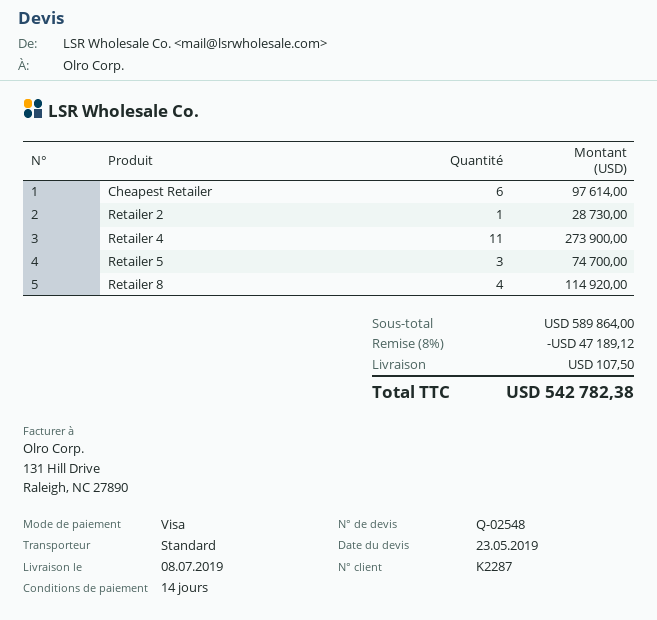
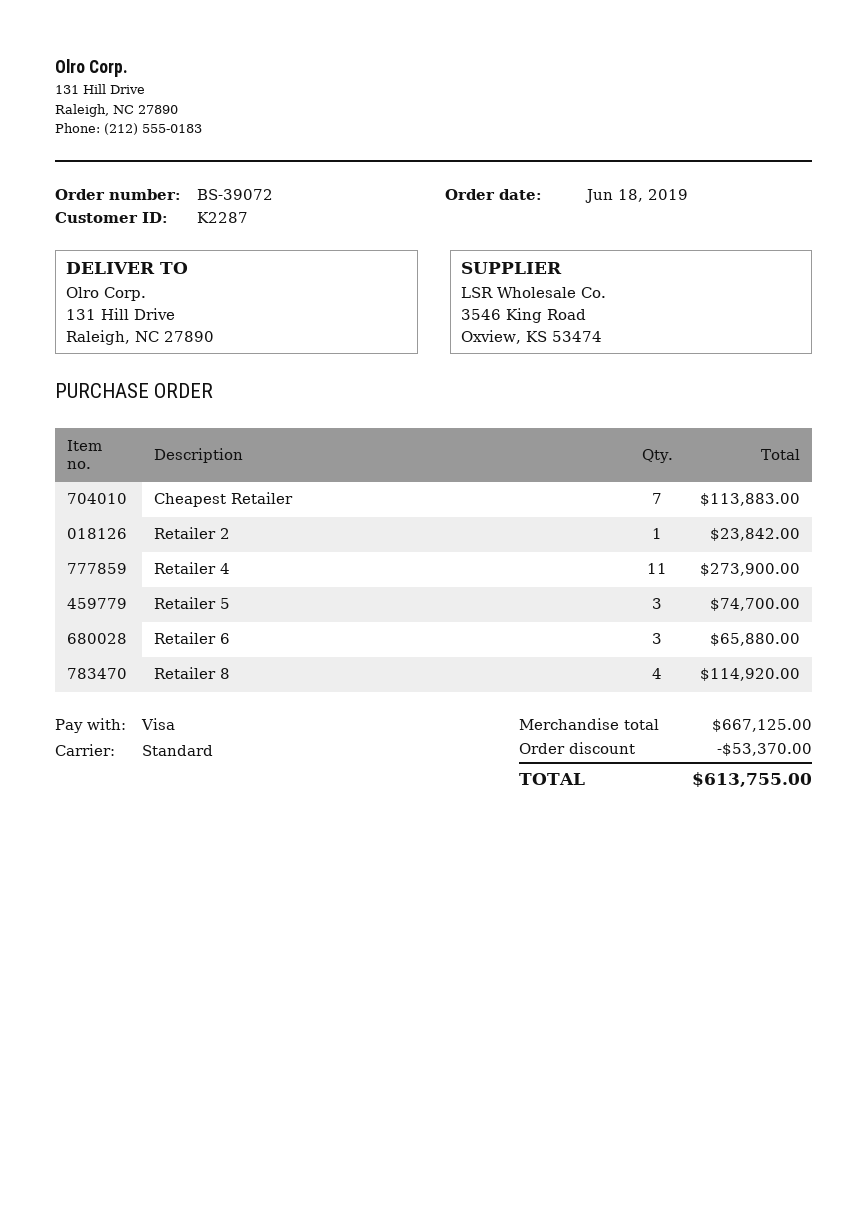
Cheapest Retailer: 6 for 97614.00 -> 7 for 113883.00
Retailer 2: 1 for 28730.00 -> 1 for 23842.00
Retailer 6: none -> 3 for 65880.00
subtotal: 589864.00 -> 667125.00
discount: 47189.12 -> 53370.00
shipping: 107.50 -> none
total: 542782.38 -> 613755.00

